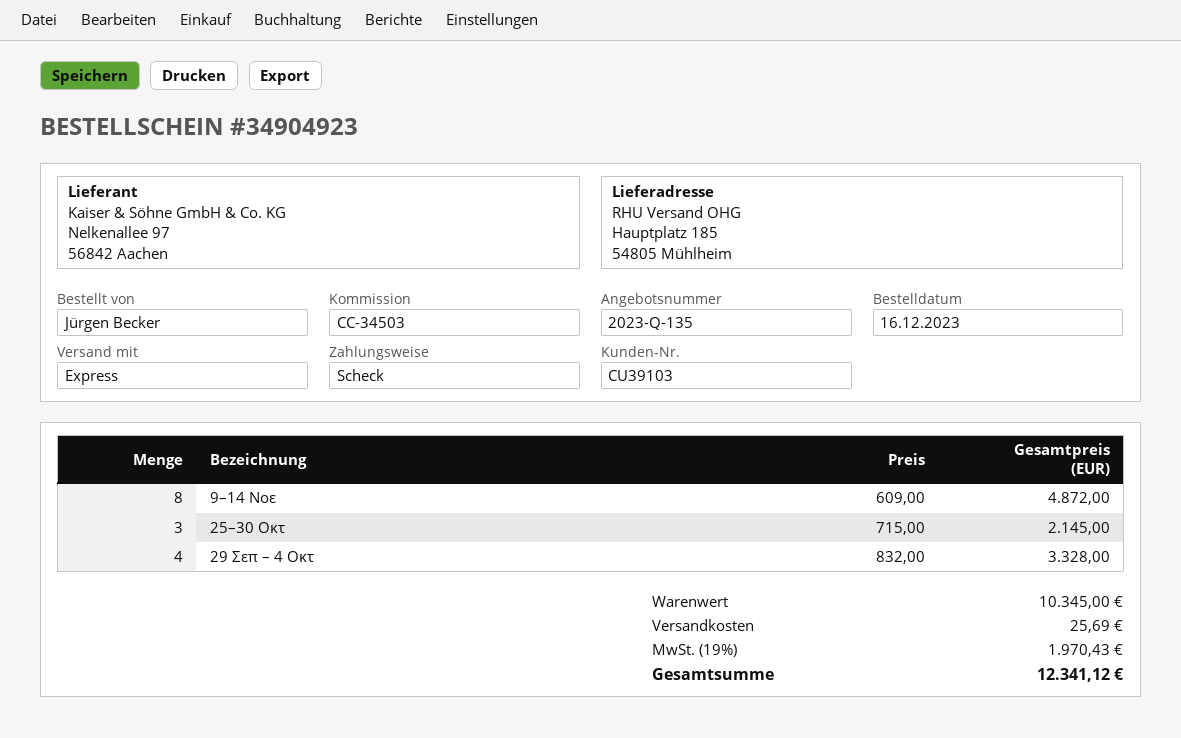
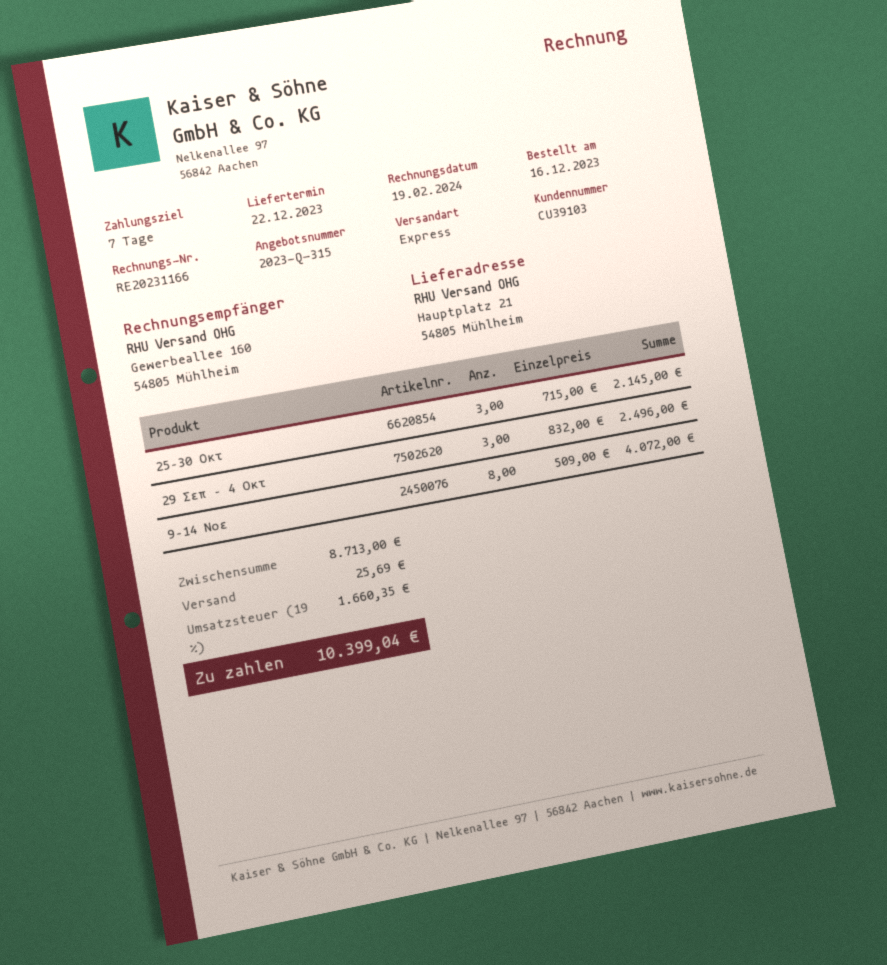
quote number: 2023-Q-135 -> 2023-Q-315
ship to: Hauptplatz 185, 54805 Mühlheim -> Hauptplatz 21, 54805 Mühlheim
9–14 Νοε: 8 x 609.00 = 4872.00 -> 8 x 509.00 = 4072.00
29 Σεπ – 4 Οκτ: 4 x 832.00 = 3328.00 -> 3 x 832.00 = 2496.00
subtotal: 10345.00 -> 8713.00
tax: 19% = 1970.43 -> 19% = 1660.35
total: 12341.12 -> 10399.04

